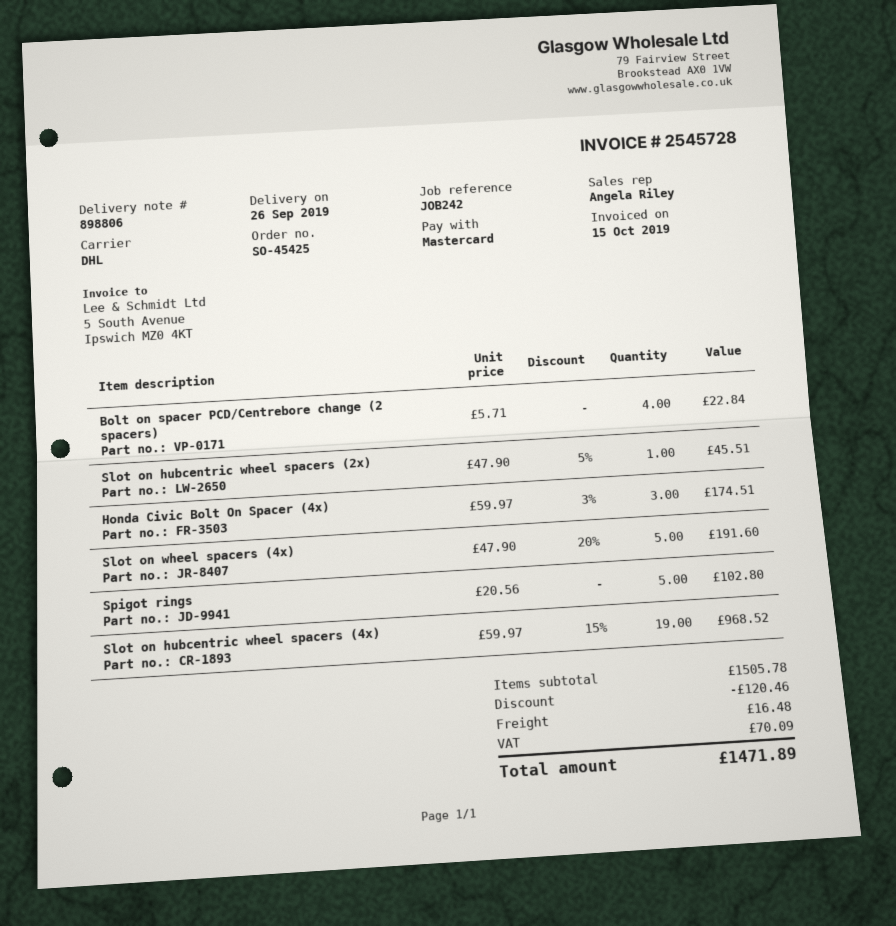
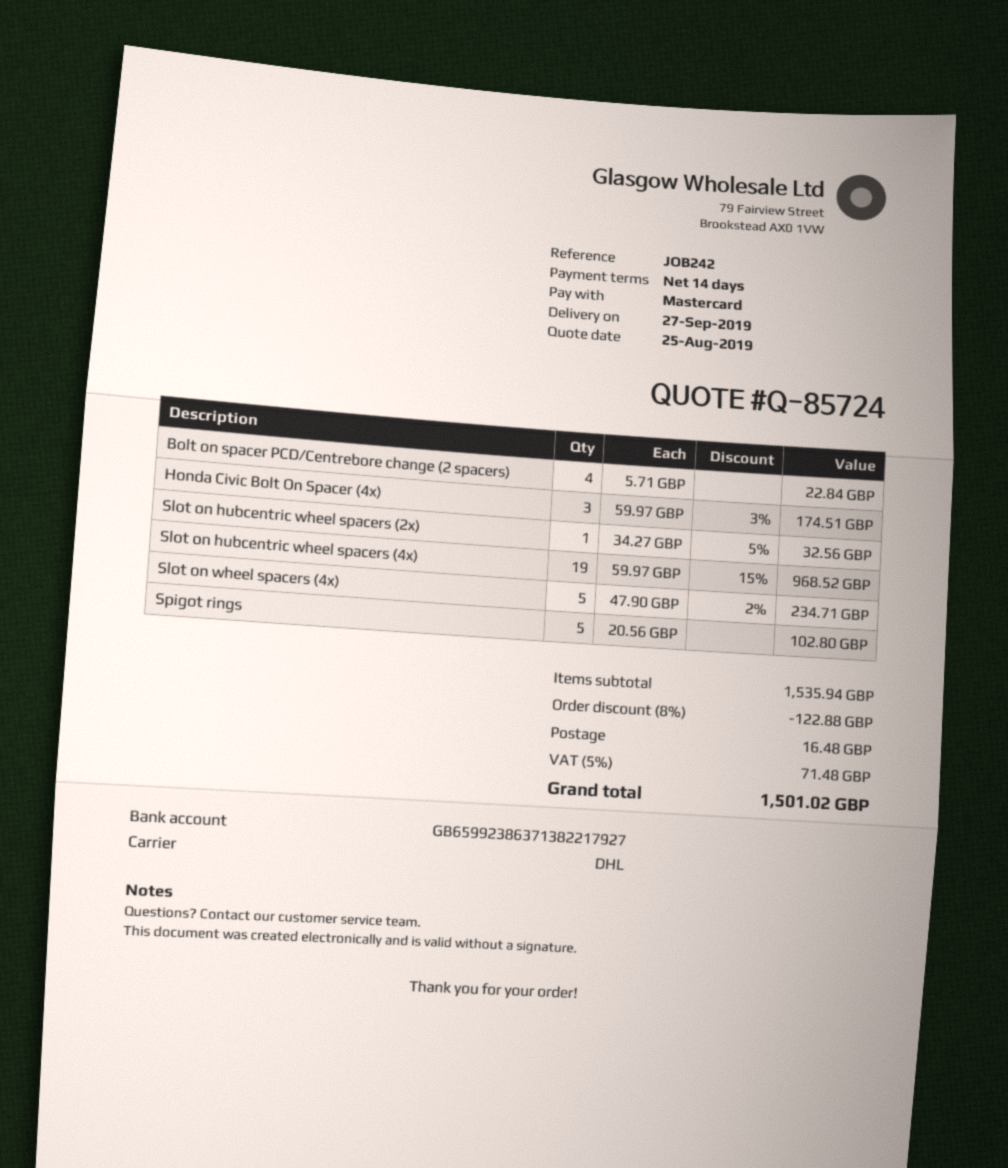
delivery date: 2019-09-26 -> 2019-09-27
Slot on hubcentric wheel spacers (2x): 1 x 47.90 - 5% = 45.51 -> 1 x 34.27 - 5% = 32.56
Slot on wheel spacers (4x): 5 x 47.90 - 20% = 191.60 -> 5 x 47.90 - 2% = 234.71
subtotal: 1505.78 -> 1535.94
discount: 120.46 -> 122.88
tax: 70.09 -> 71.48
total: 1471.89 -> 1501.02

